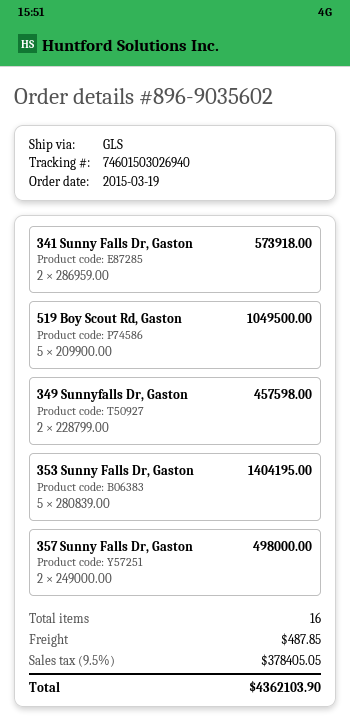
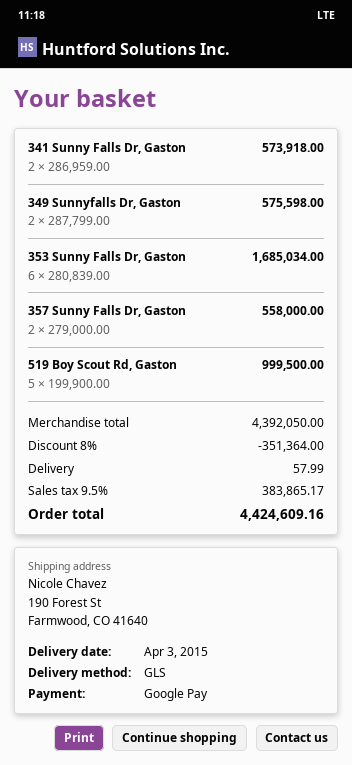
519 Boy Scout Rd, Gaston: 5 x 209900.00 = 1049500.00 -> 5 x 199900.00 = 999500.00
349 Sunnyfalls Dr, Gaston: 2 x 228799.00 = 457598.00 -> 2 x 287799.00 = 575598.00
353 Sunny Falls Dr, Gaston: 5 x 280839.00 = 1404195.00 -> 6 x 280839.00 = 1685034.00
357 Sunny Falls Dr, Gaston: 2 x 249000.00 = 498000.00 -> 2 x 279000.00 = 558000.00
discount: none -> 8% = 351364.00
shipping: 487.85 -> 57.99
tax: 9.5% = 378405.05 -> 9.5% = 383865.17
total: 4362103.90 -> 4424609.16

